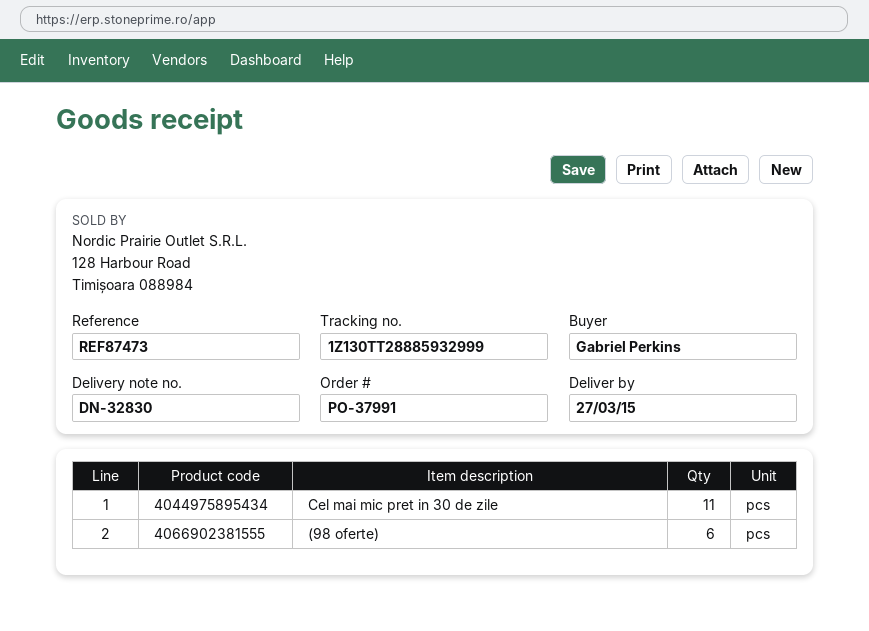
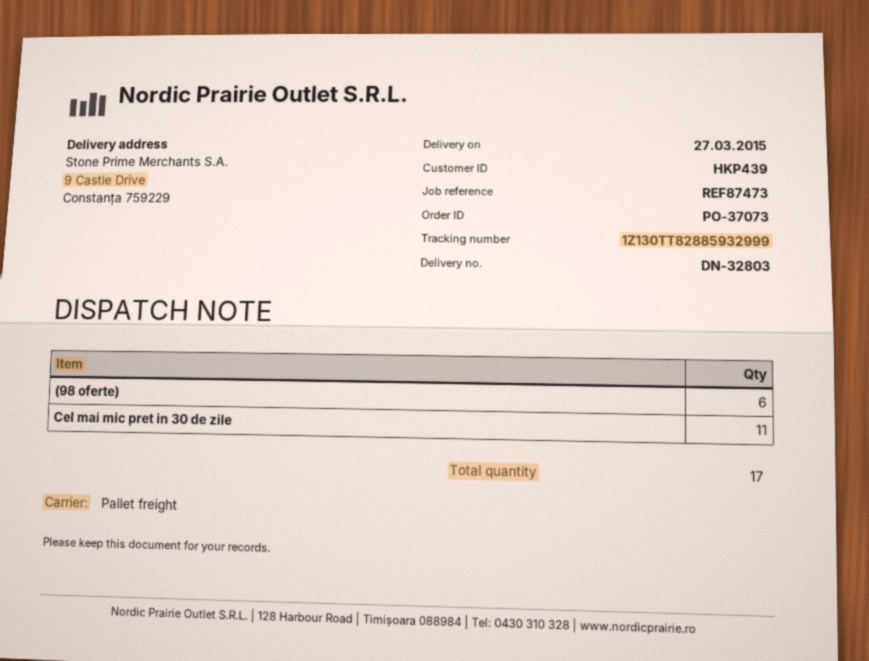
order number: PO-37991 -> PO-37073
delivery note number: DN-32830 -> DN-32803
tracking number: 1Z130TT28885932999 -> 1Z130TT82885932999

